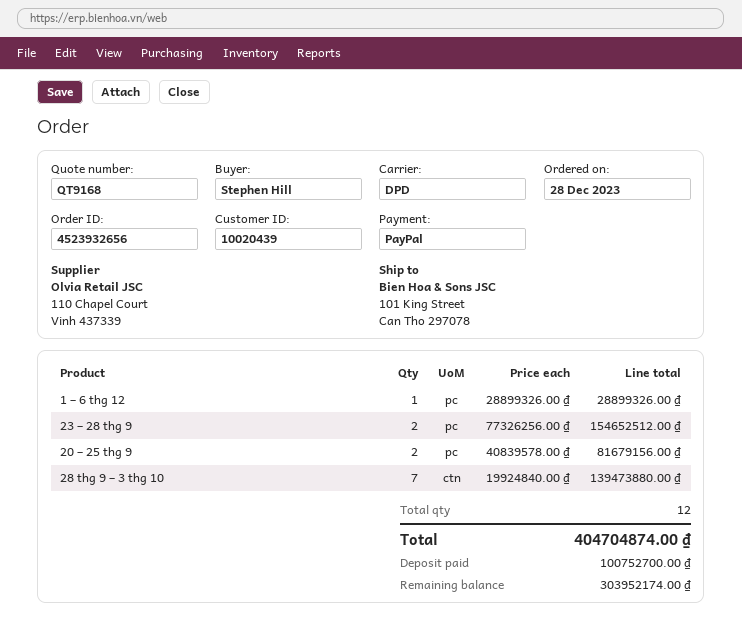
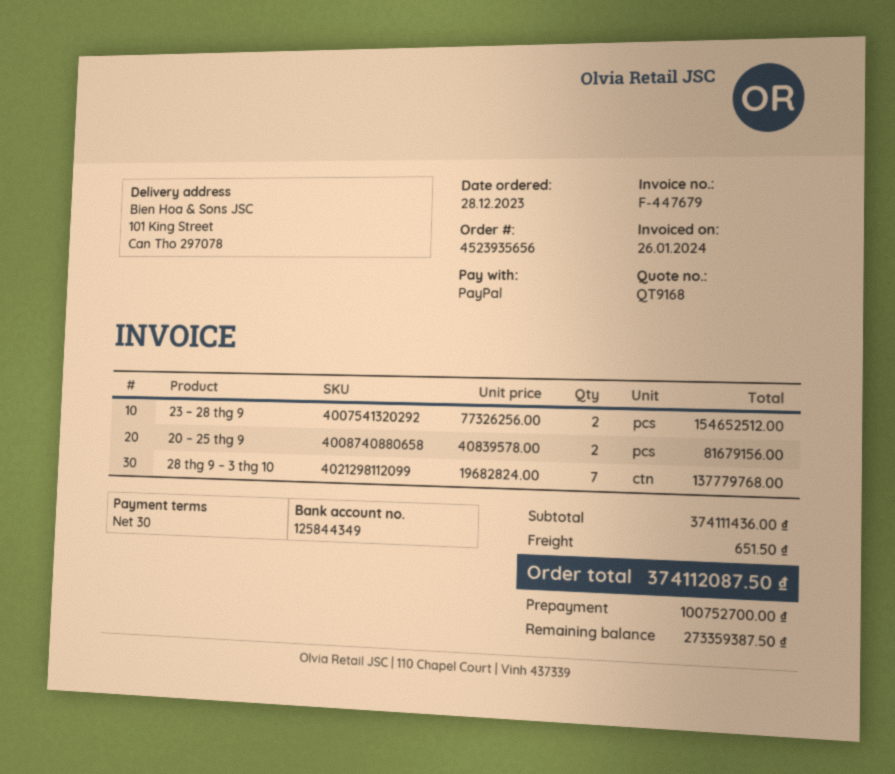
order number: 4523932656 -> 4523935656
1 – 6 thg 12: 1 x 28899326.00 = 28899326.00 -> none
28 thg 9 – 3 thg 10: 7 x 19924840.00 = 139473880.00 -> 7 x 19682824.00 = 137779768.00
shipping: none -> 651.50
total: 404704874.00 -> 374112087.50
balance: 303952174.00 -> 273359387.50

